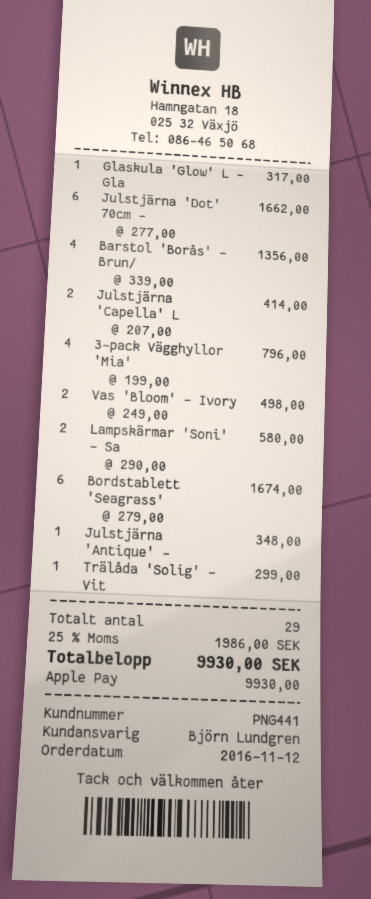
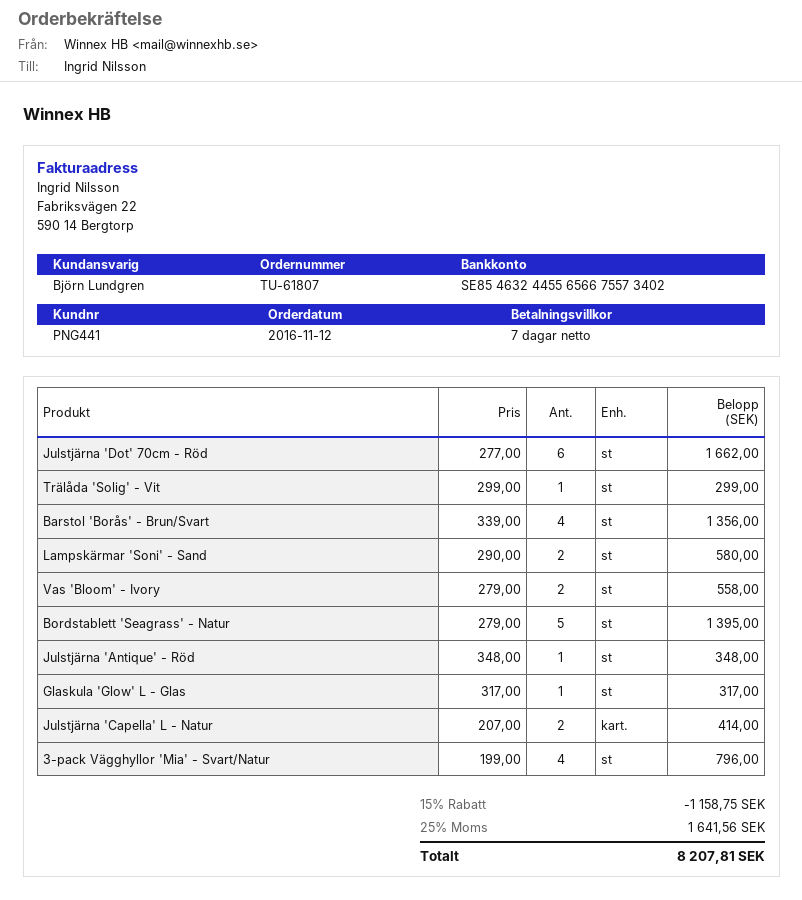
Vas 'Bloom' - Ivory: 2 x 249.00 = 498.00 -> 2 x 279.00 = 558.00
Bordstablett 'Seagrass': 6 x 279.00 = 1674.00 -> 5 x 279.00 = 1395.00
discount: none -> 15% = 1158.75
tax: 25% = 1986.00 -> 25% = 1641.56
total: 9930.00 -> 8207.81

